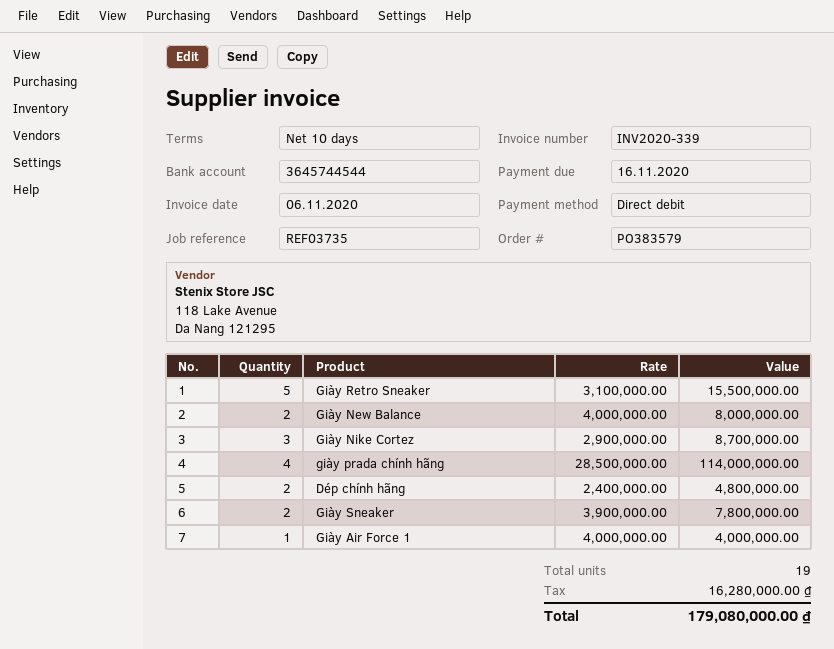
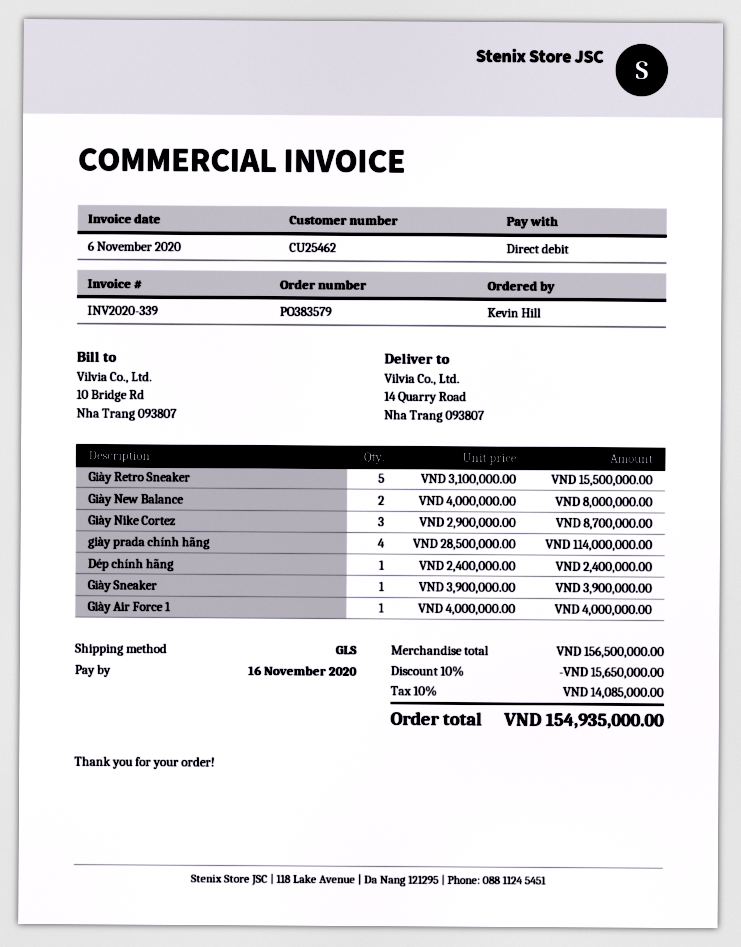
Dép chính hãng: 2 x 2400000.00 = 4800000.00 -> 1 x 2400000.00 = 2400000.00
Giày Sneaker: 2 x 3900000.00 = 7800000.00 -> 1 x 3900000.00 = 3900000.00
discount: none -> 10% = 15650000.00
tax: 16280000.00 -> 14085000.00
total: 179080000.00 -> 154935000.00

